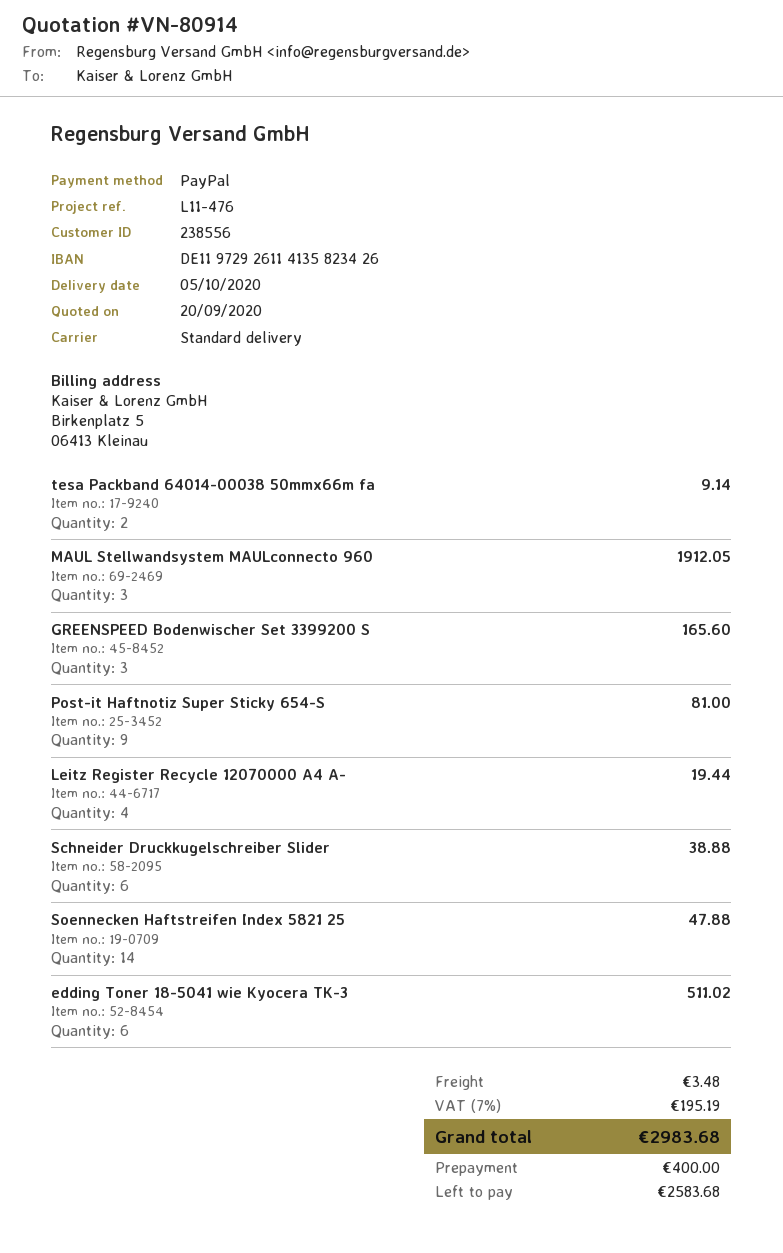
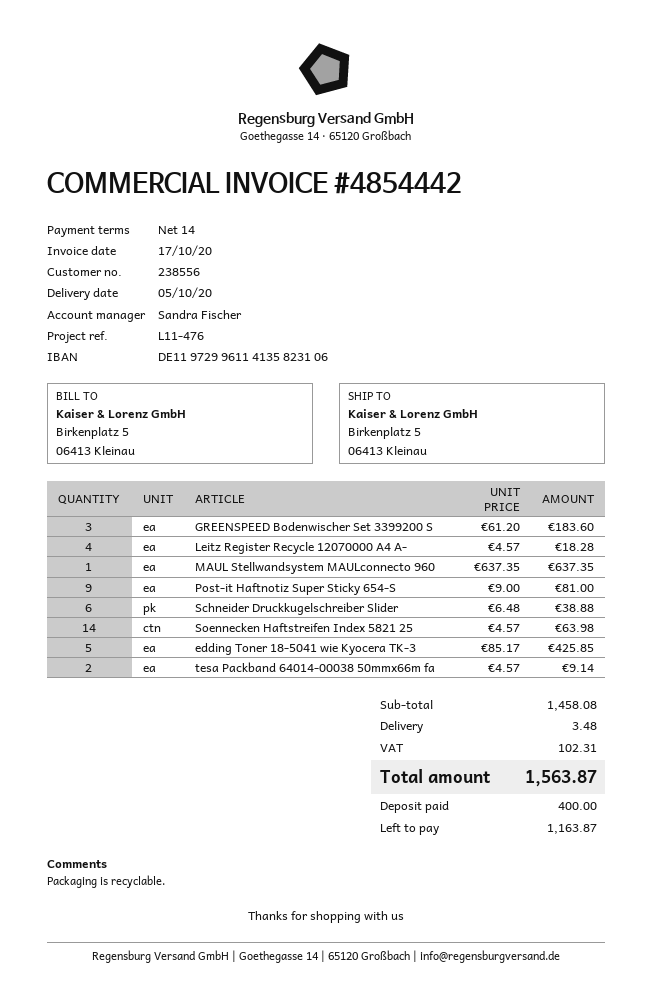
bank account: DE11972926114135823426 -> DE11972996114135823106
MAUL Stellwandsystem MAULconnecto 960: 3 for 1912.05 -> 1 for 637.35
GREENSPEED Bodenwischer Set 3399200 S: 3 for 165.60 -> 3 for 183.60
Leitz Register Recycle 12070000 A4 A-: 4 for 19.44 -> 4 for 18.28
Soennecken Haftstreifen Index 5821 25: 14 for 47.88 -> 14 for 63.98
edding Toner 18-5041 wie Kyocera TK-3: 6 for 511.02 -> 5 for 425.85
tax: 195.19 -> 102.31
total: 2983.68 -> 1563.87
balance: 2583.68 -> 1163.87

